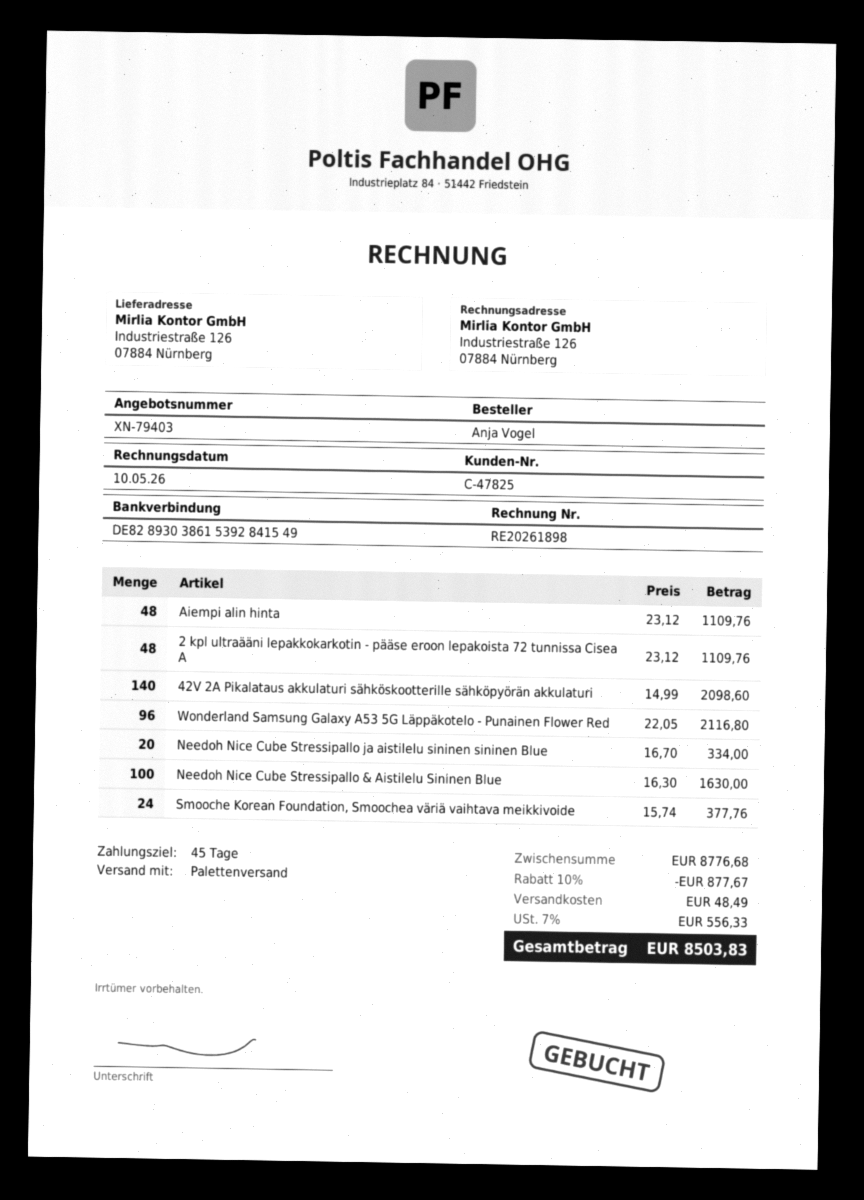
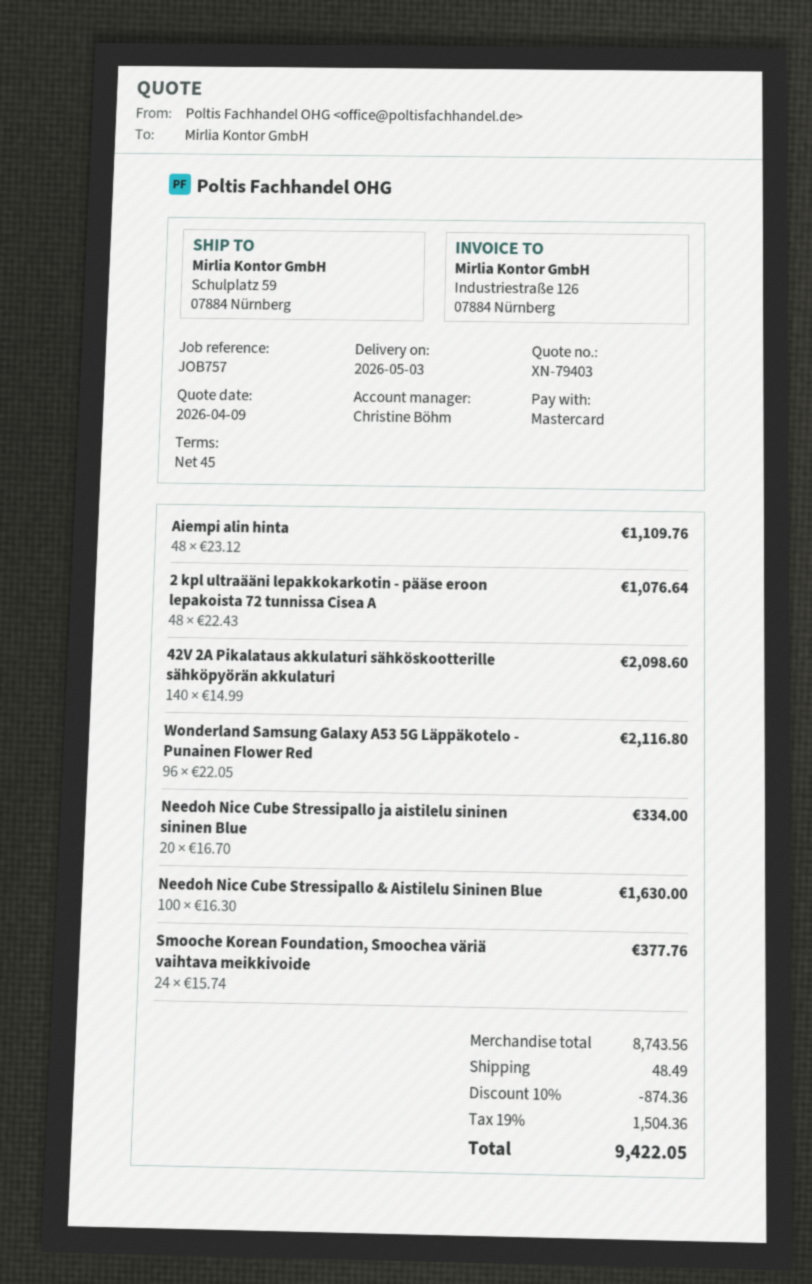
ship to: Industriestraße 126, 07884 Nürnberg -> Schulplatz 59, 07884 Nürnberg
2 kpl ultraääni lepakkokarkotin - pääse eroon lepakoista 72 tunnissa Cisea A: 48 x 23.12 = 1109.76 -> 48 x 22.43 = 1076.64
subtotal: 8776.68 -> 8743.56
discount: 10% = 877.67 -> 10% = 874.36
tax: 7% = 556.33 -> 19% = 1504.36
total: 8503.83 -> 9422.05

